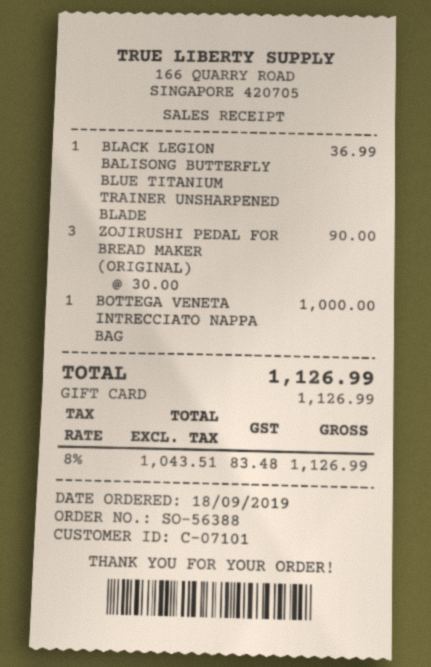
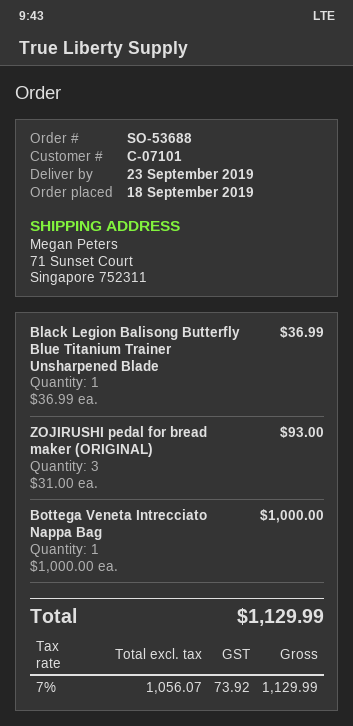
order number: SO-56388 -> SO-53688
ZOJIRUSHI PEDAL FOR BREAD MAKER (ORIGINAL): 3 x 30.00 = 90.00 -> 3 x 31.00 = 93.00
net: 1043.51 -> 1056.07
tax: 8% = 83.48 -> 7% = 73.92
total: 1126.99 -> 1129.99

